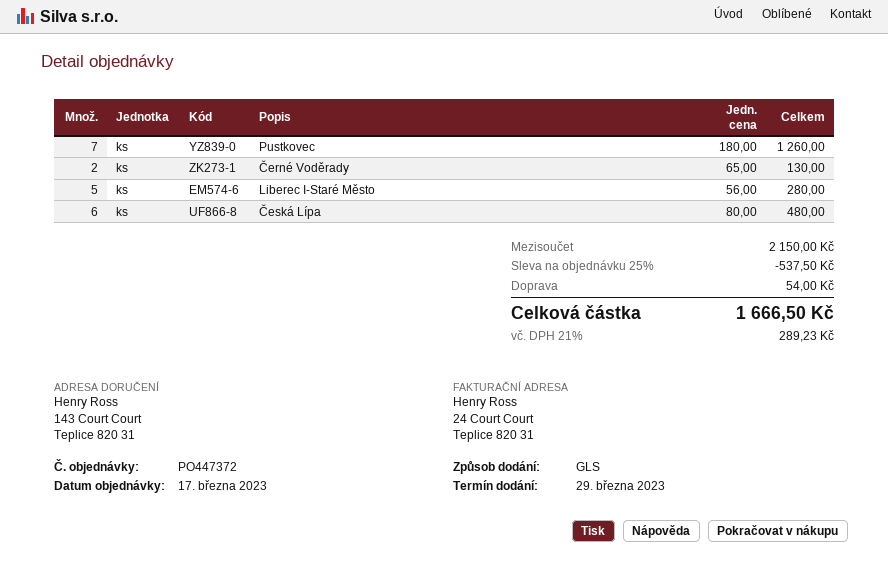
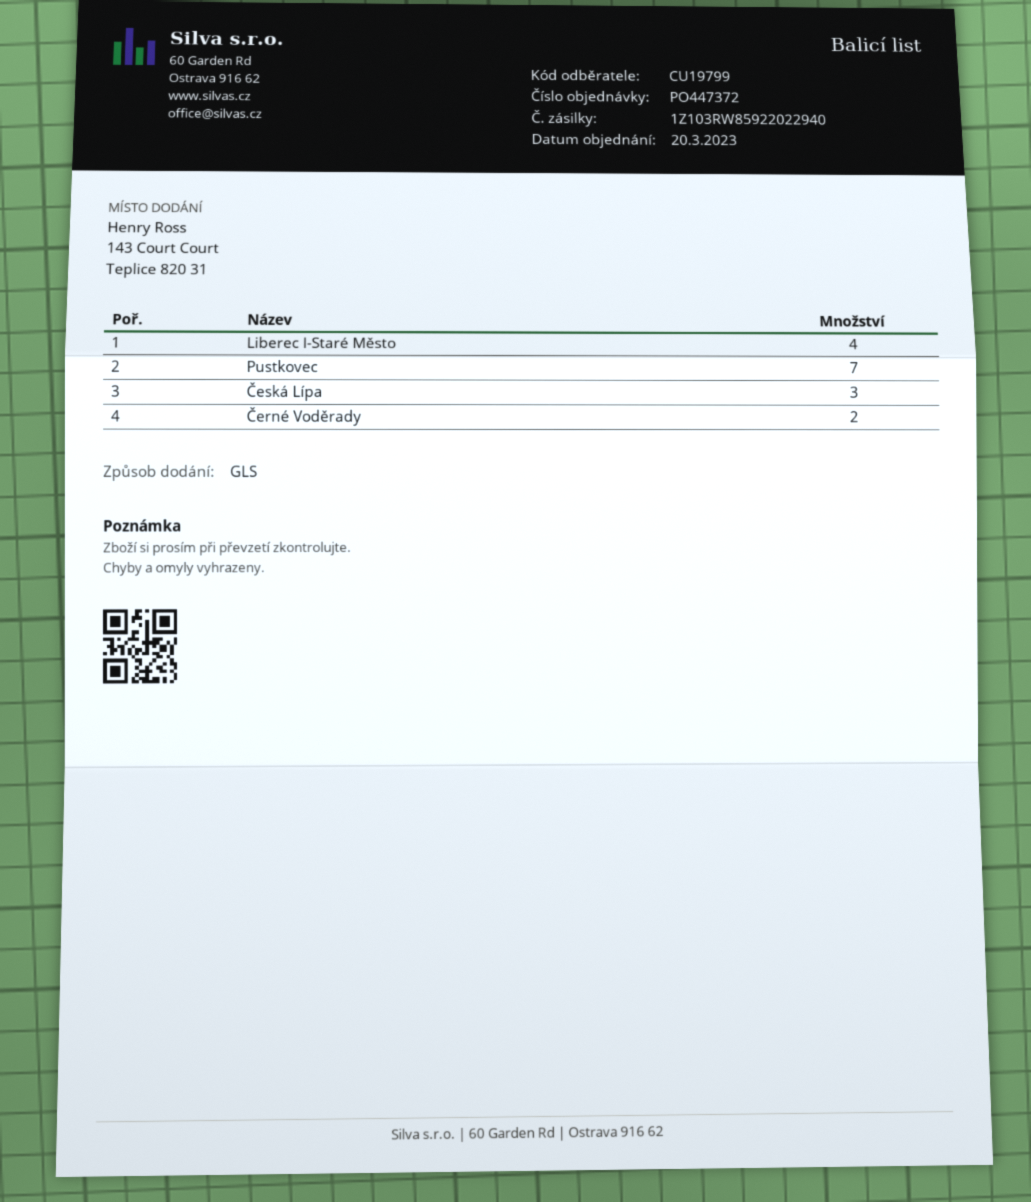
order date: 2023-03-17 -> 2023-03-20
Liberec I-Staré Město: 5 -> 4
Česká Lípa: 6 -> 3

